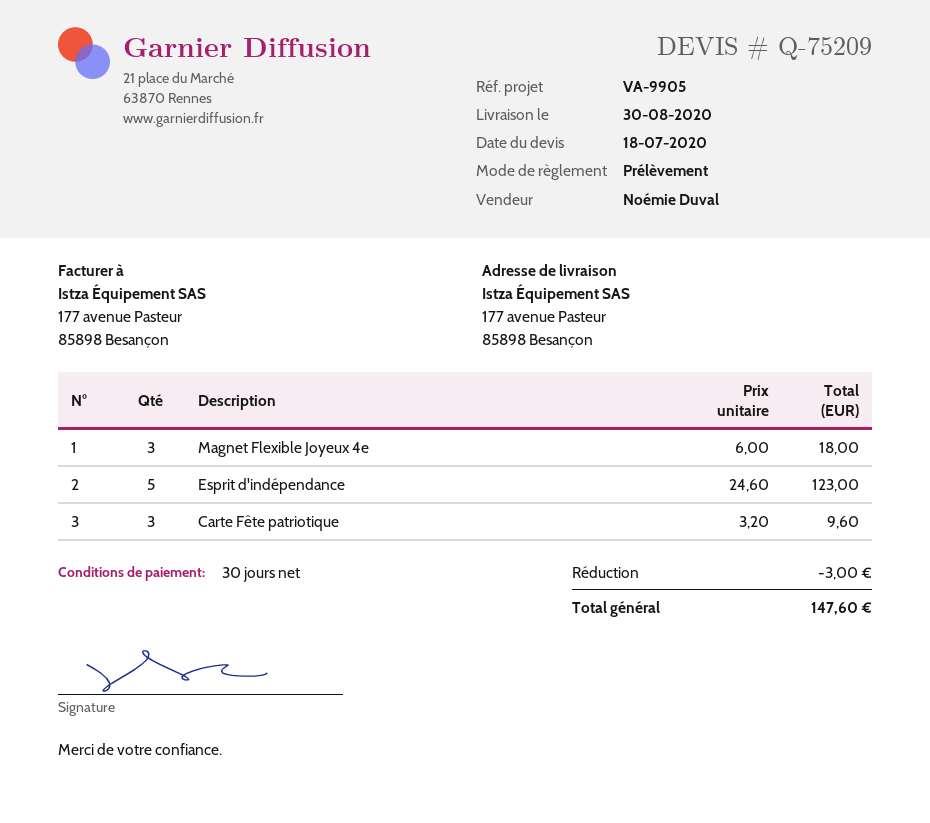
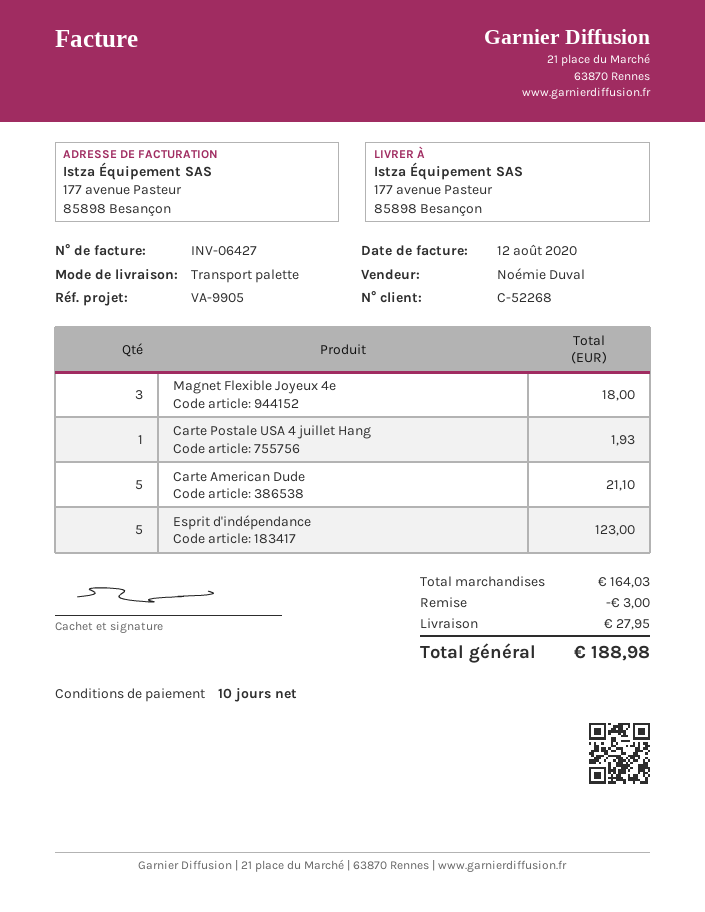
payment terms: 30 days -> 10 days
Carte Fête patriotique: 3 for 9.60 -> none
Carte Postale USA 4 juillet Hang: none -> 1 for 1.93
Carte American Dude: none -> 5 for 21.10
shipping: none -> 27.95
total: 147.60 -> 188.98

